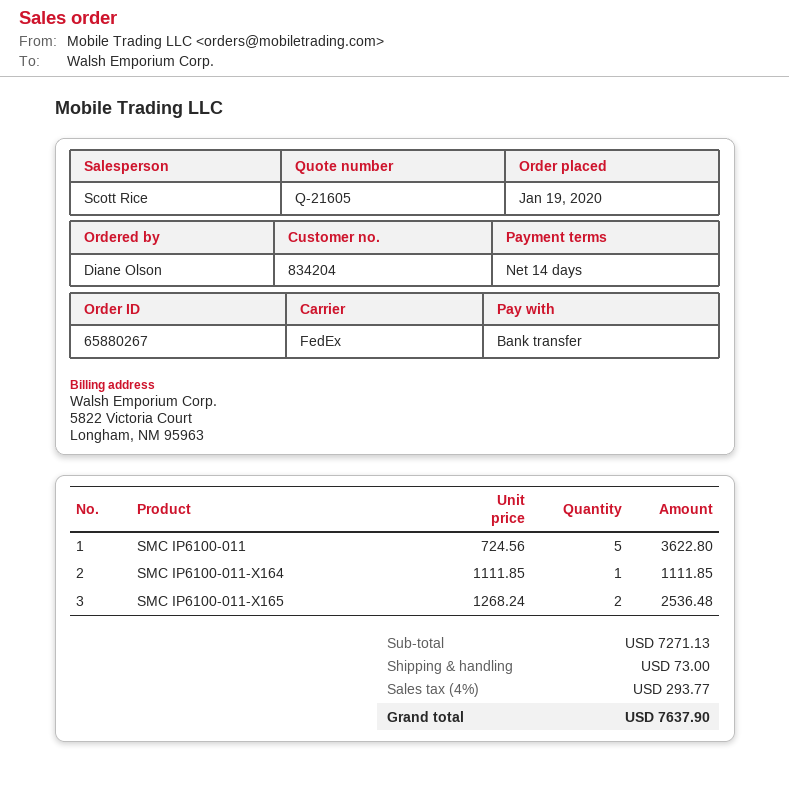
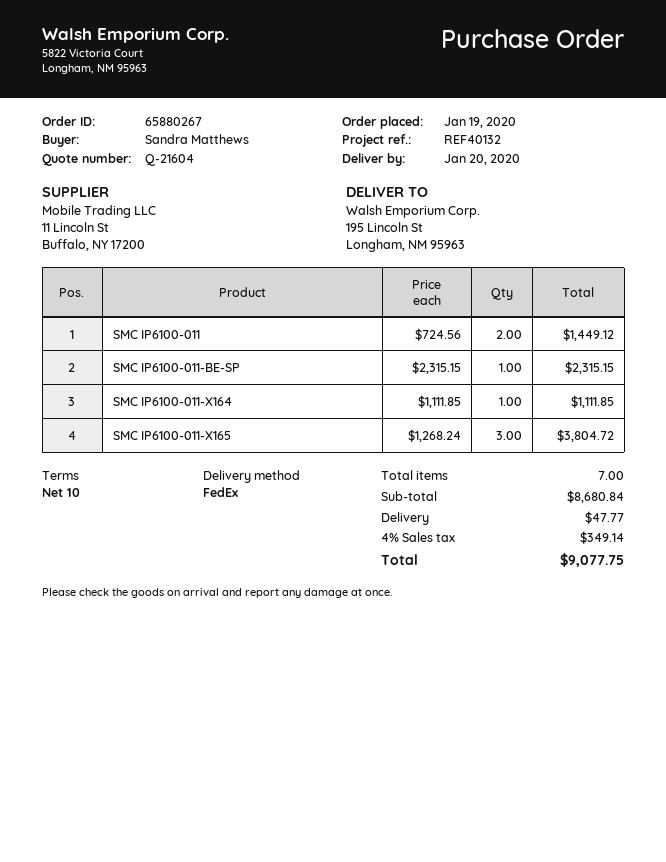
quote number: Q-21605 -> Q-21604
payment terms: 14 days -> 10 days
ordered by: Diane Olson -> Sandra Matthews
SMC IP6100-011: 5 x 724.56 = 3622.80 -> 2 x 724.56 = 1449.12
SMC IP6100-011-X165: 2 x 1268.24 = 2536.48 -> 3 x 1268.24 = 3804.72
SMC IP6100-011-BE-SP: none -> 1 x 2315.15 = 2315.15
subtotal: 7271.13 -> 8680.84
shipping: 73.00 -> 47.77
tax: 4% = 293.77 -> 4% = 349.14
total: 7637.90 -> 9077.75

